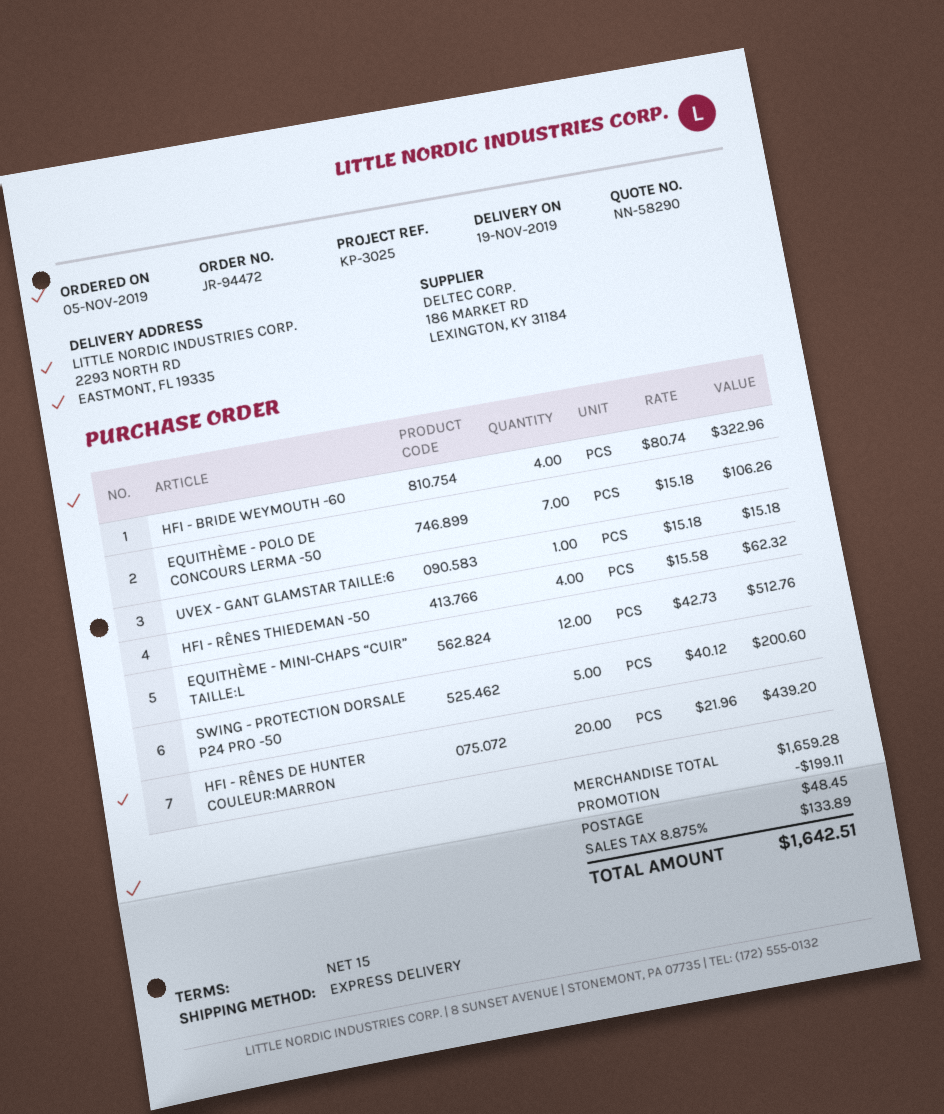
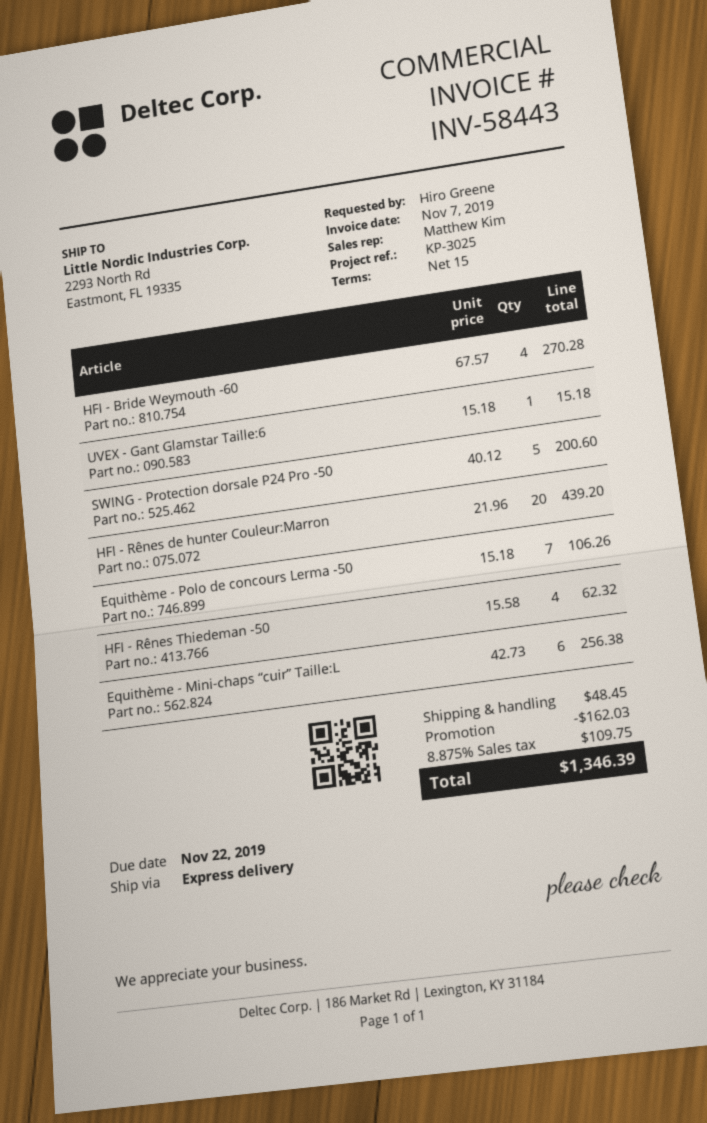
HFI - BRIDE WEYMOUTH -60: 4 x 80.74 = 322.96 -> 4 x 67.57 = 270.28
EQUITHÈME - MINI-CHAPS “CUIR” TAILLE:L: 12 x 42.73 = 512.76 -> 6 x 42.73 = 256.38
discount: 199.11 -> 162.03
tax: 8.875% = 133.89 -> 8.875% = 109.75
total: 1642.51 -> 1346.39

